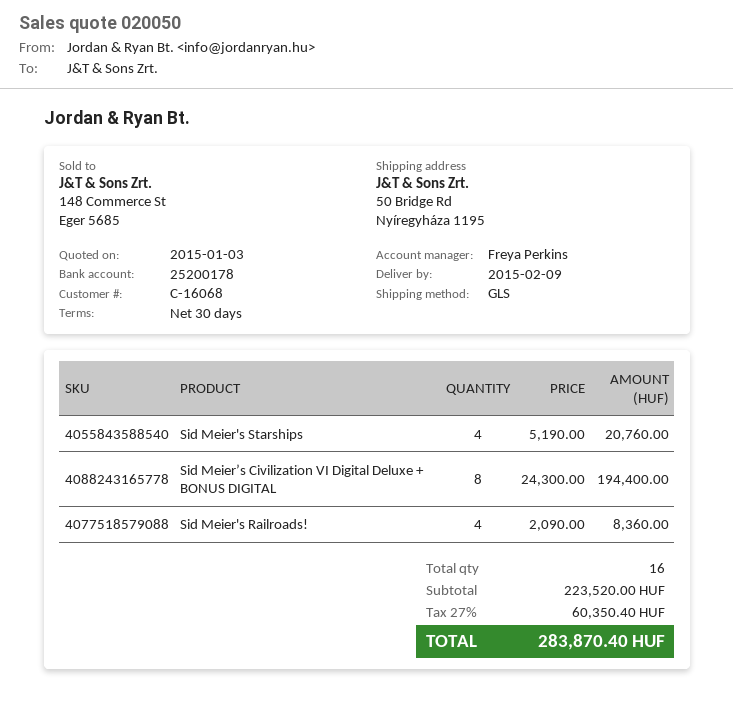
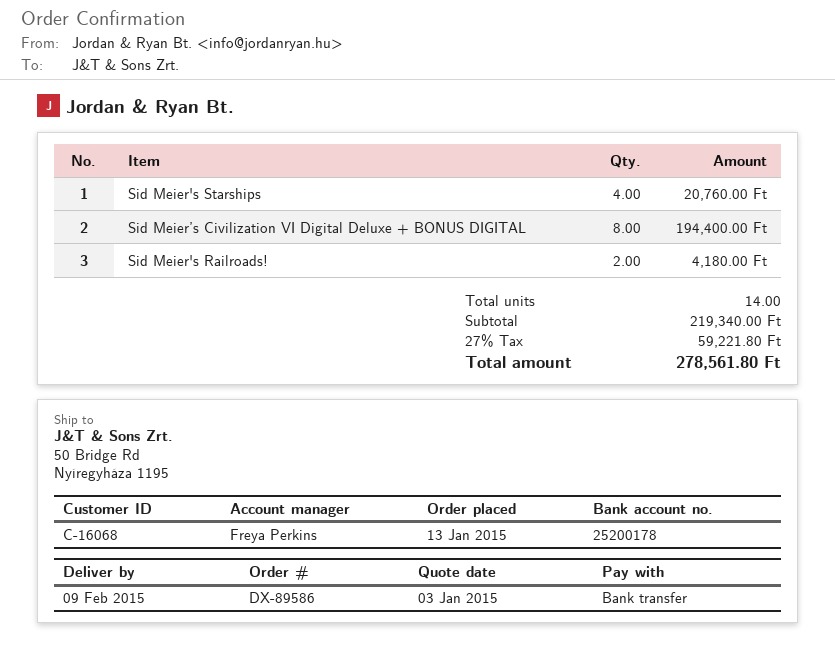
Sid Meier's Railroads!: 4 for 8360.00 -> 2 for 4180.00
total quantity: 16 -> 14
subtotal: 223520.00 -> 219340.00
tax: 27% = 60350.40 -> 27% = 59221.80
total: 283870.40 -> 278561.80

